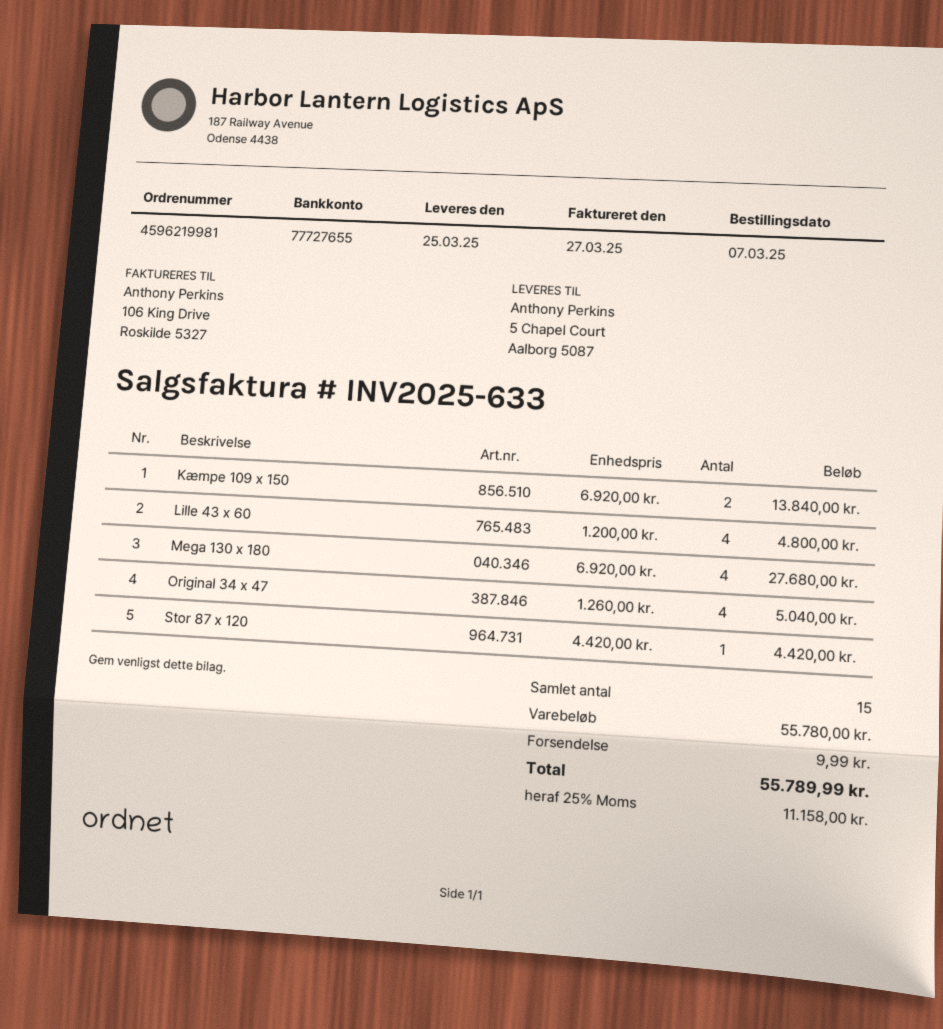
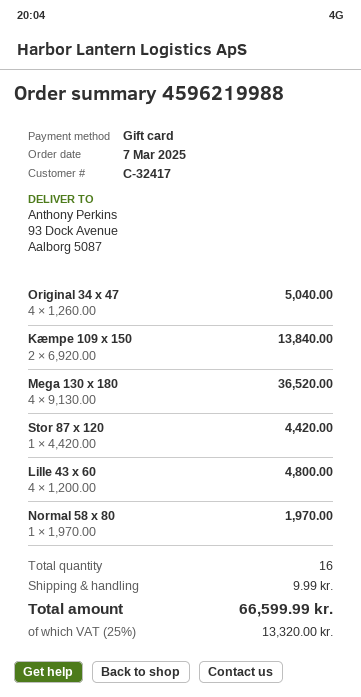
order number: 4596219981 -> 4596219988
ship to: 5 Chapel Court, Aalborg 5087 -> 93 Dock Avenue, Aalborg 5087
Mega 130 x 180: 4 x 6920.00 = 27680.00 -> 4 x 9130.00 = 36520.00
Normal 58 x 80: none -> 1 x 1970.00 = 1970.00
total quantity: 15 -> 16
tax: 25% = 11158.00 -> 25% = 13320.00
total: 55789.99 -> 66599.99

